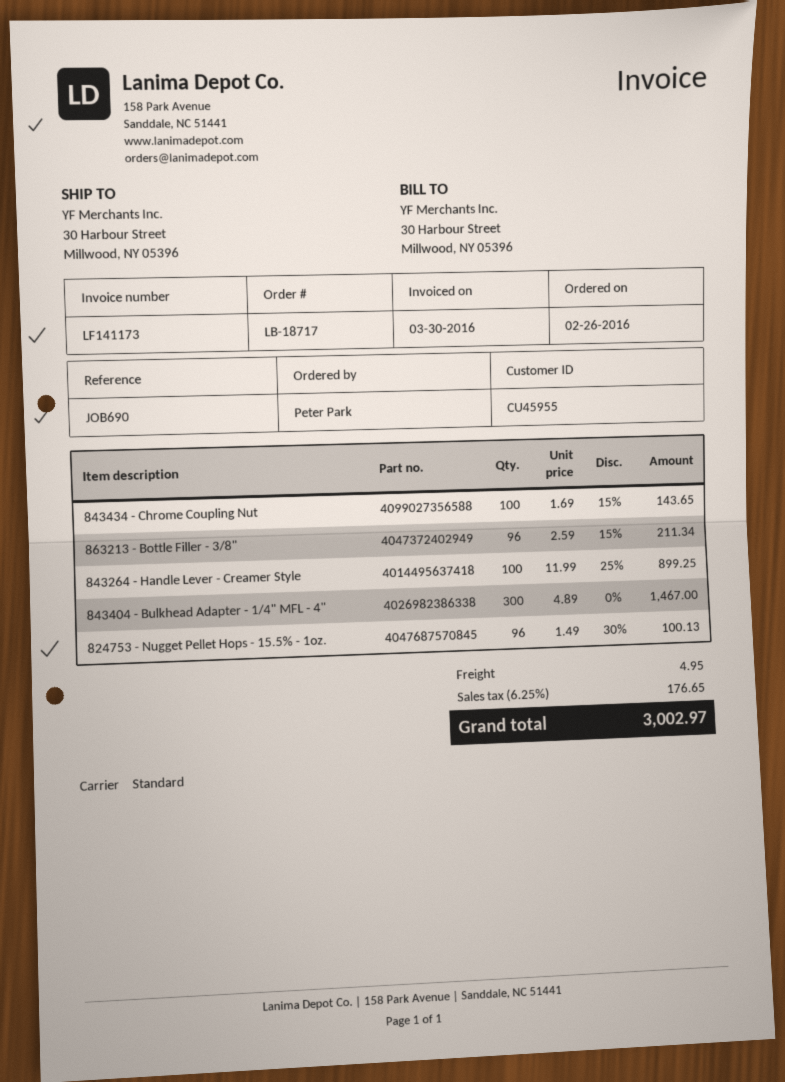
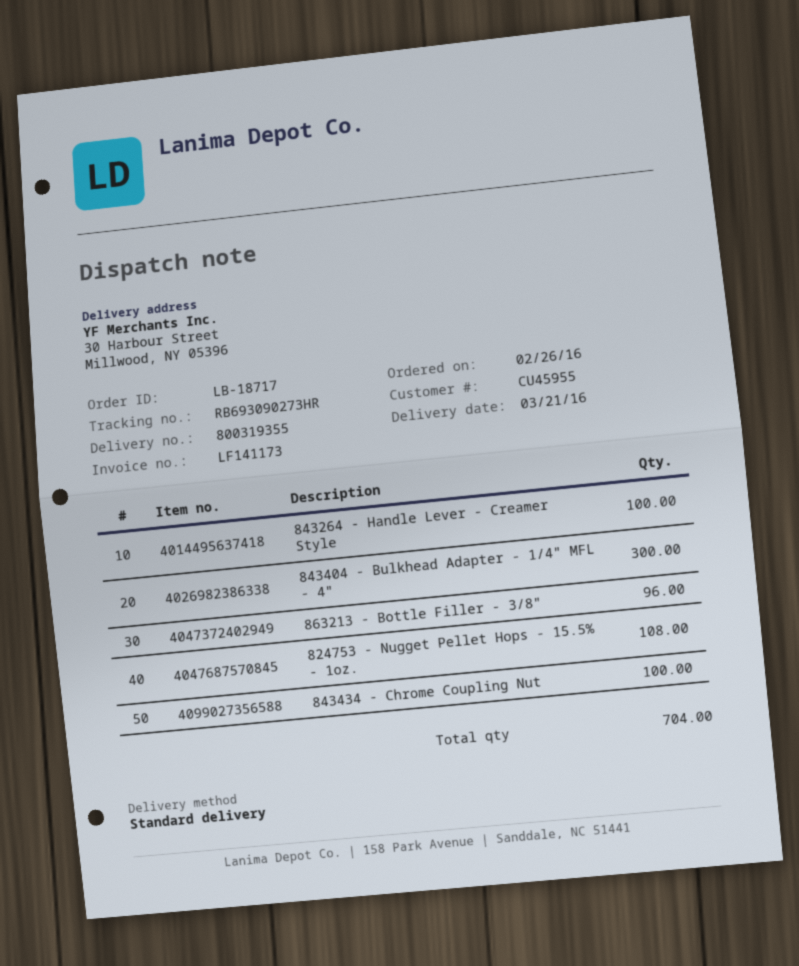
824753 - Nugget Pellet Hops - 15.5% - 1oz.: 96 -> 108

